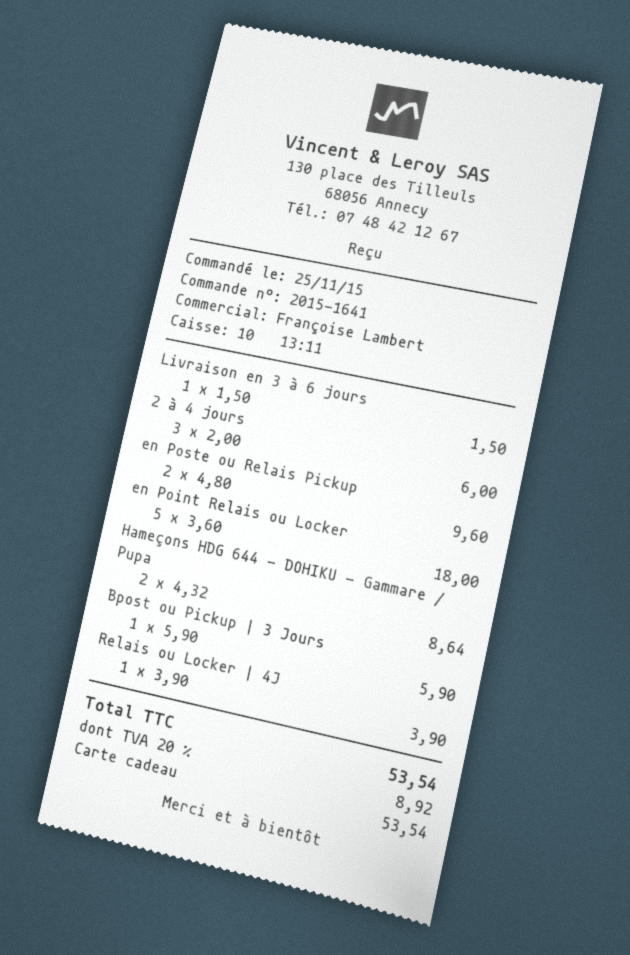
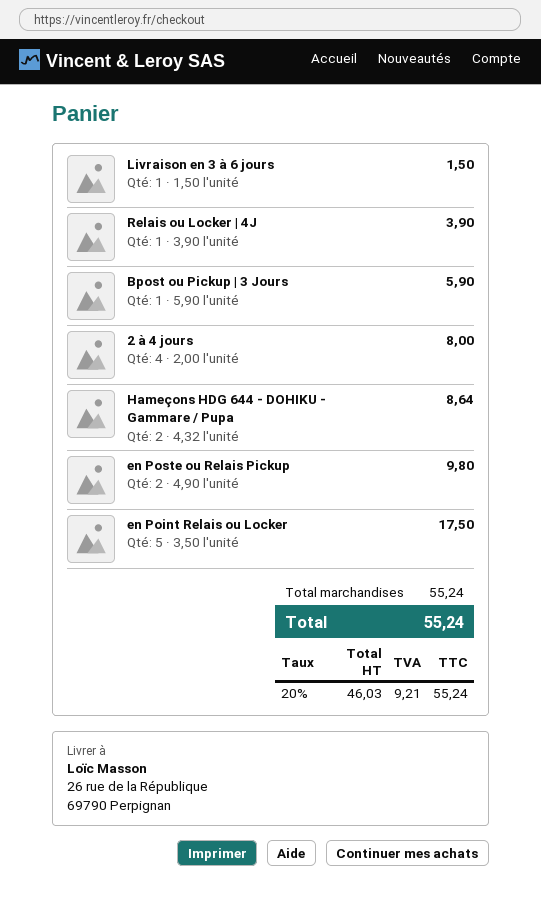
2 à 4 jours: 3 x 2.00 = 6.00 -> 4 x 2.00 = 8.00
en Poste ou Relais Pickup: 2 x 4.80 = 9.60 -> 2 x 4.90 = 9.80
en Point Relais ou Locker: 5 x 3.60 = 18.00 -> 5 x 3.50 = 17.50
tax: 20% = 8.92 -> 20% = 9.21
total: 53.54 -> 55.24

